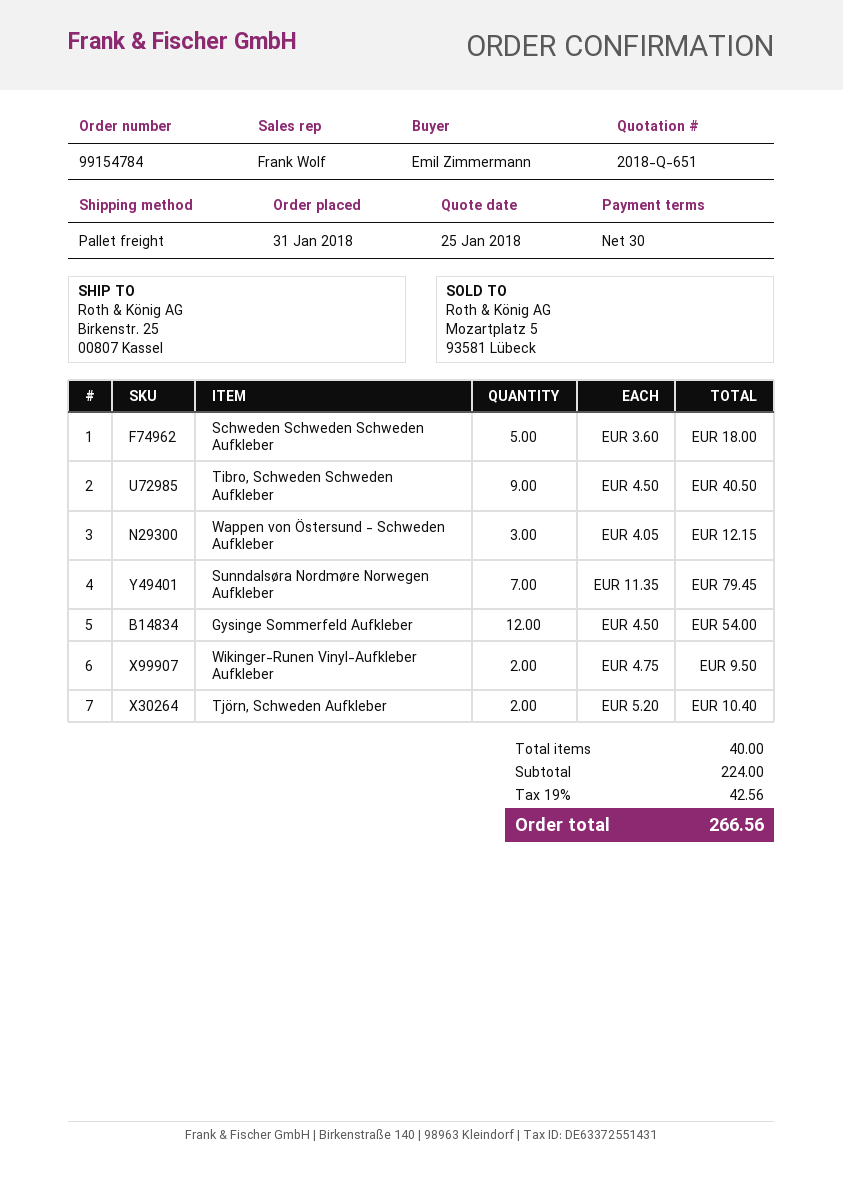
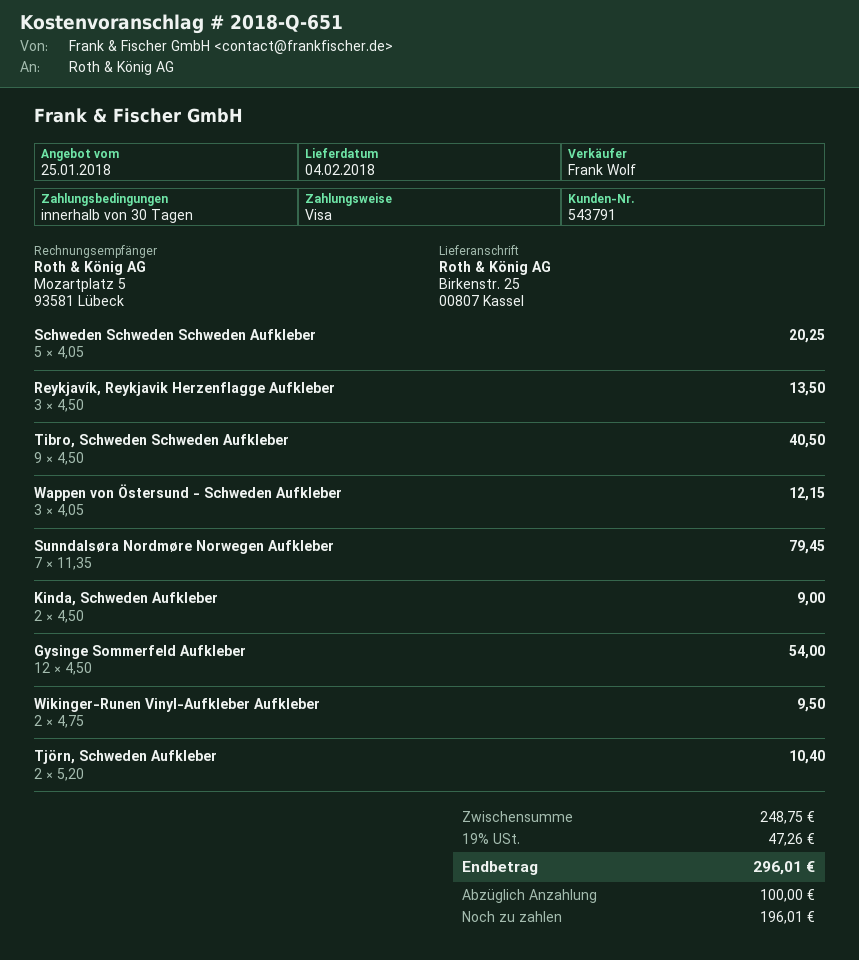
Schweden Schweden Schweden Aufkleber: 5 x 3.60 = 18.00 -> 5 x 4.05 = 20.25
Reykjavík, Reykjavik Herzenflagge Aufkleber: none -> 3 x 4.50 = 13.50
Kinda, Schweden Aufkleber: none -> 2 x 4.50 = 9.00
subtotal: 224.00 -> 248.75
tax: 19% = 42.56 -> 19% = 47.26
total: 266.56 -> 296.01

